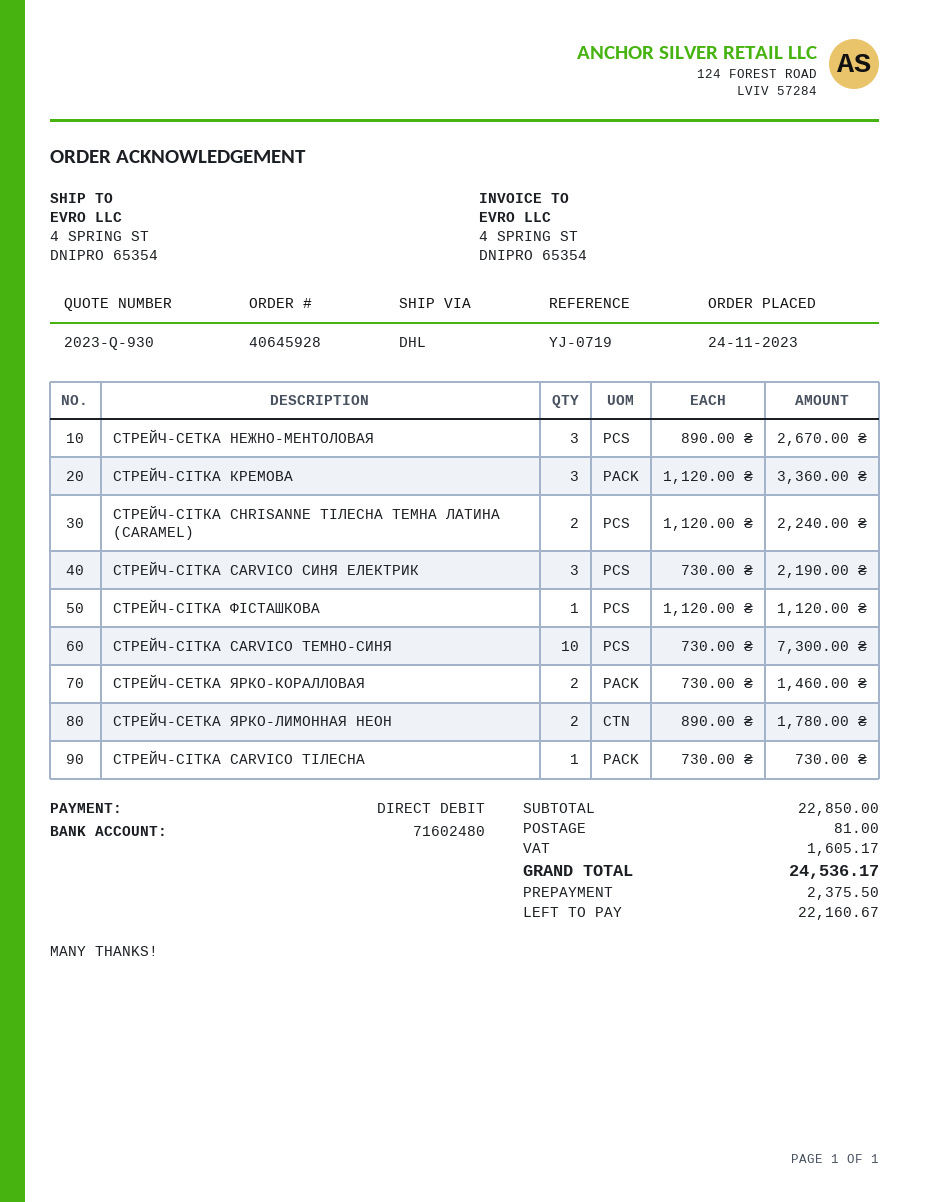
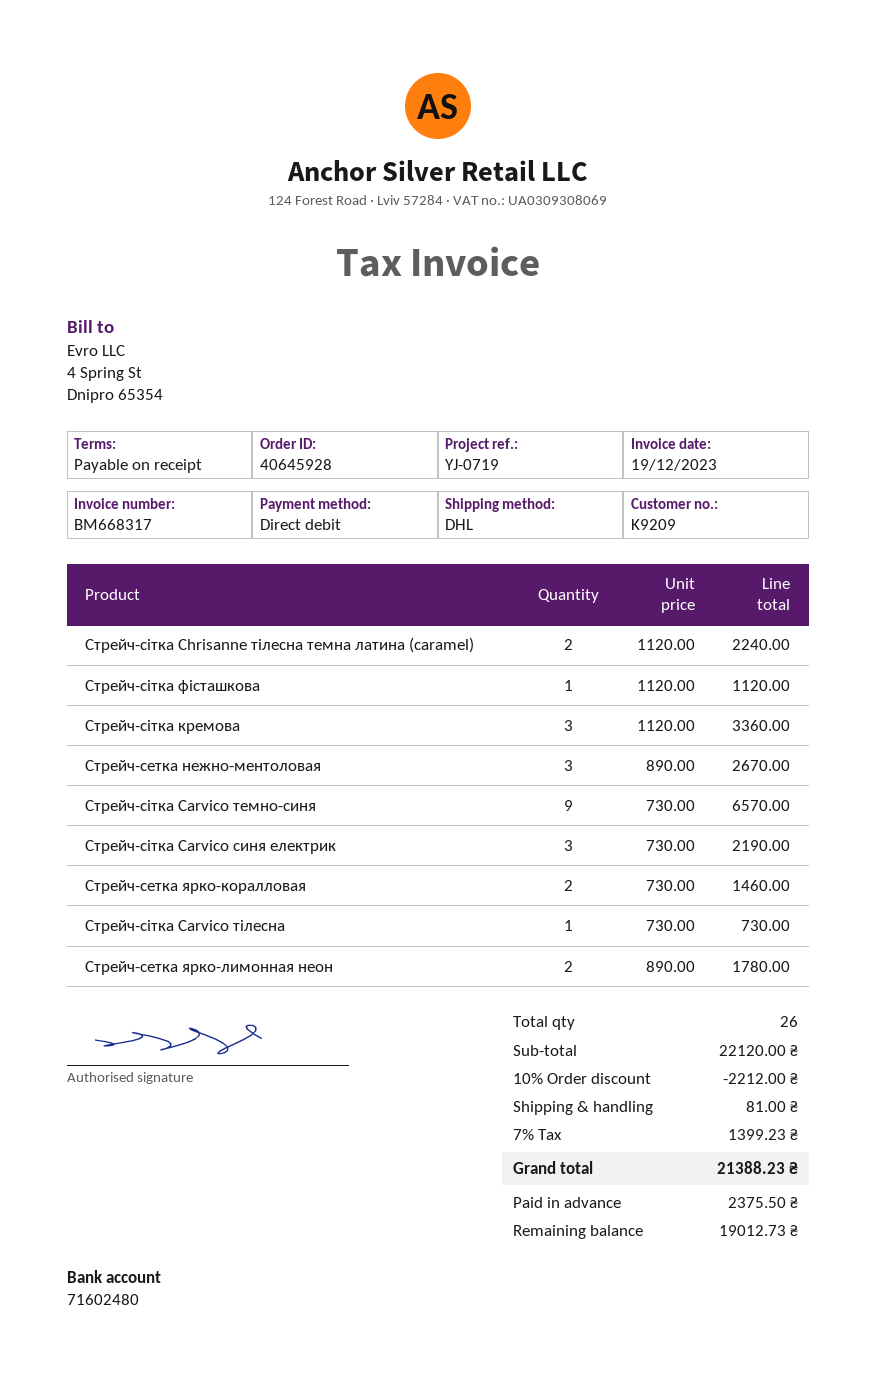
СТРЕЙЧ-СІТКА CARVICO ТЕМНО-СИНЯ: 10 x 730.00 = 7300.00 -> 9 x 730.00 = 6570.00
subtotal: 22850.00 -> 22120.00
discount: none -> 10% = 2212.00
tax: 1605.17 -> 1399.23
total: 24536.17 -> 21388.23
balance: 22160.67 -> 19012.73

